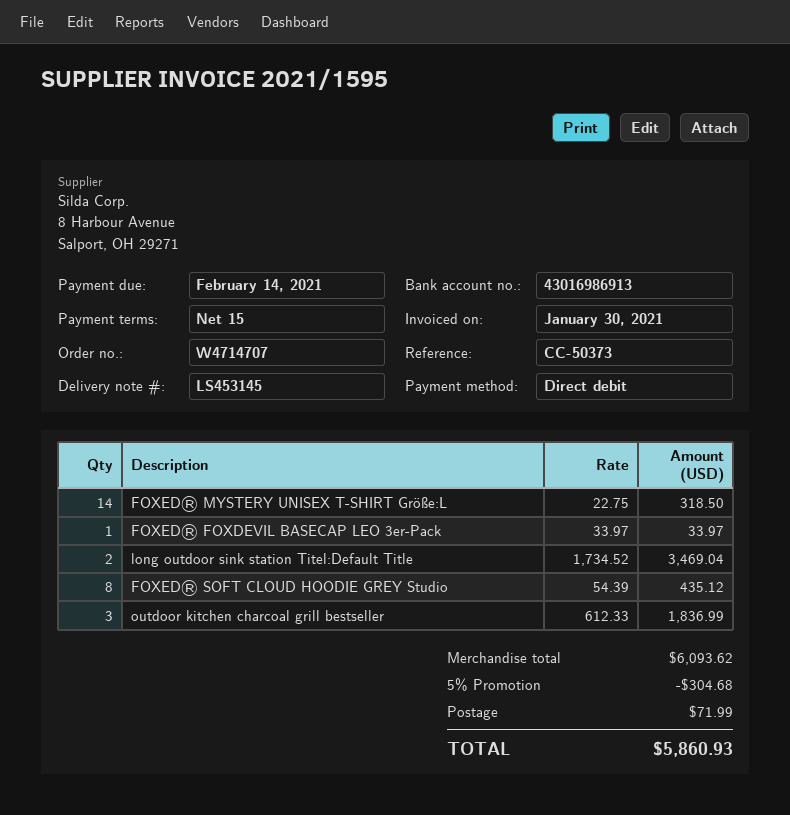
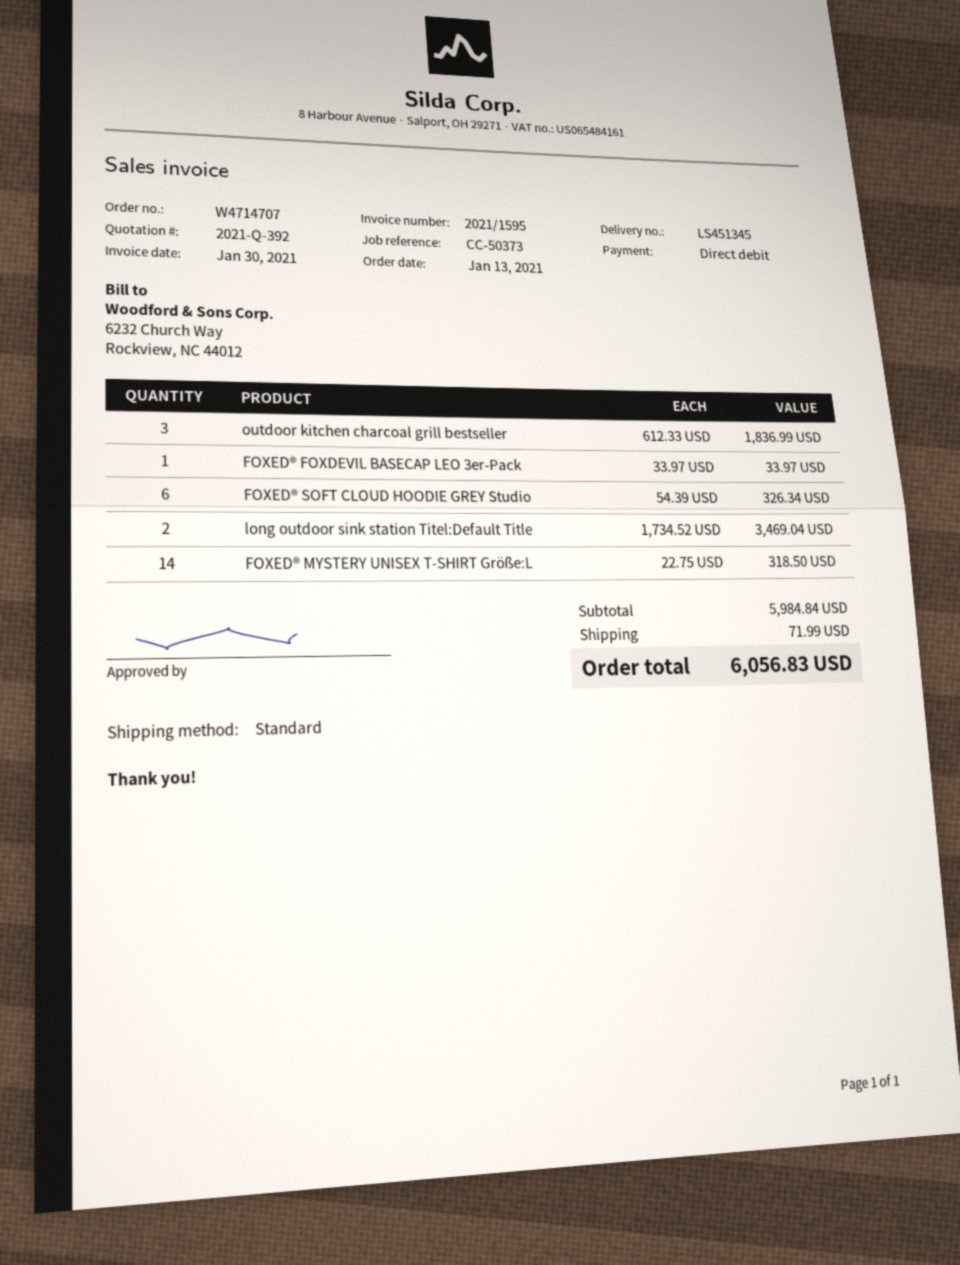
delivery note number: LS453145 -> LS451345
FOXED® SOFT CLOUD HOODIE GREY Studio: 8 x 54.39 = 435.12 -> 6 x 54.39 = 326.34
subtotal: 6093.62 -> 5984.84
discount: 5% = 304.68 -> none
total: 5860.93 -> 6056.83

